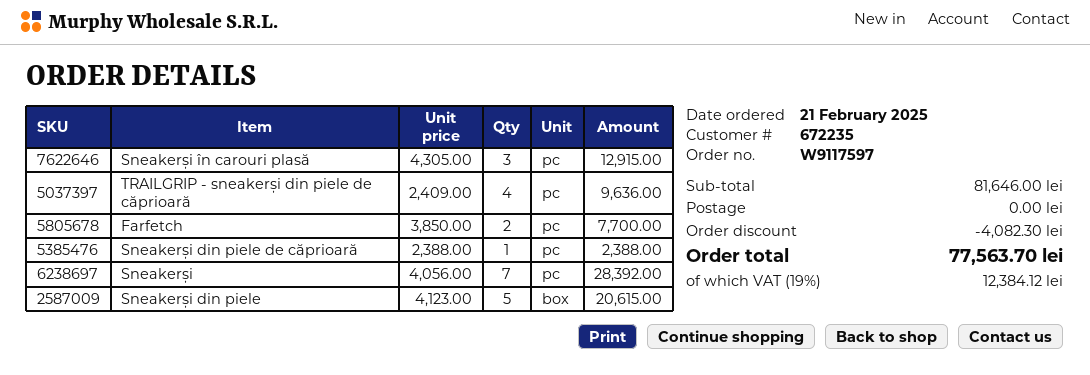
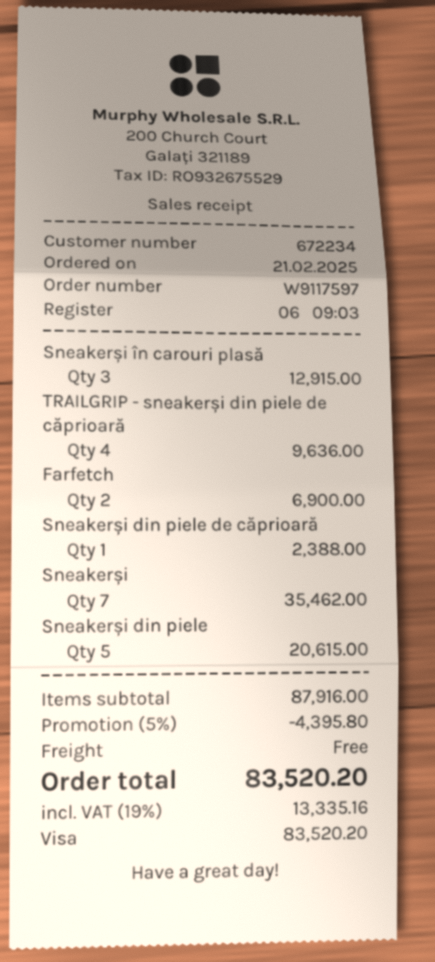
customer number: 672235 -> 672234
Farfetch: 2 for 7700.00 -> 2 for 6900.00
Sneakerși: 7 for 28392.00 -> 7 for 35462.00
subtotal: 81646.00 -> 87916.00
discount: 4082.30 -> 4395.80
tax: 19% = 12384.12 -> 19% = 13335.16
total: 77563.70 -> 83520.20

